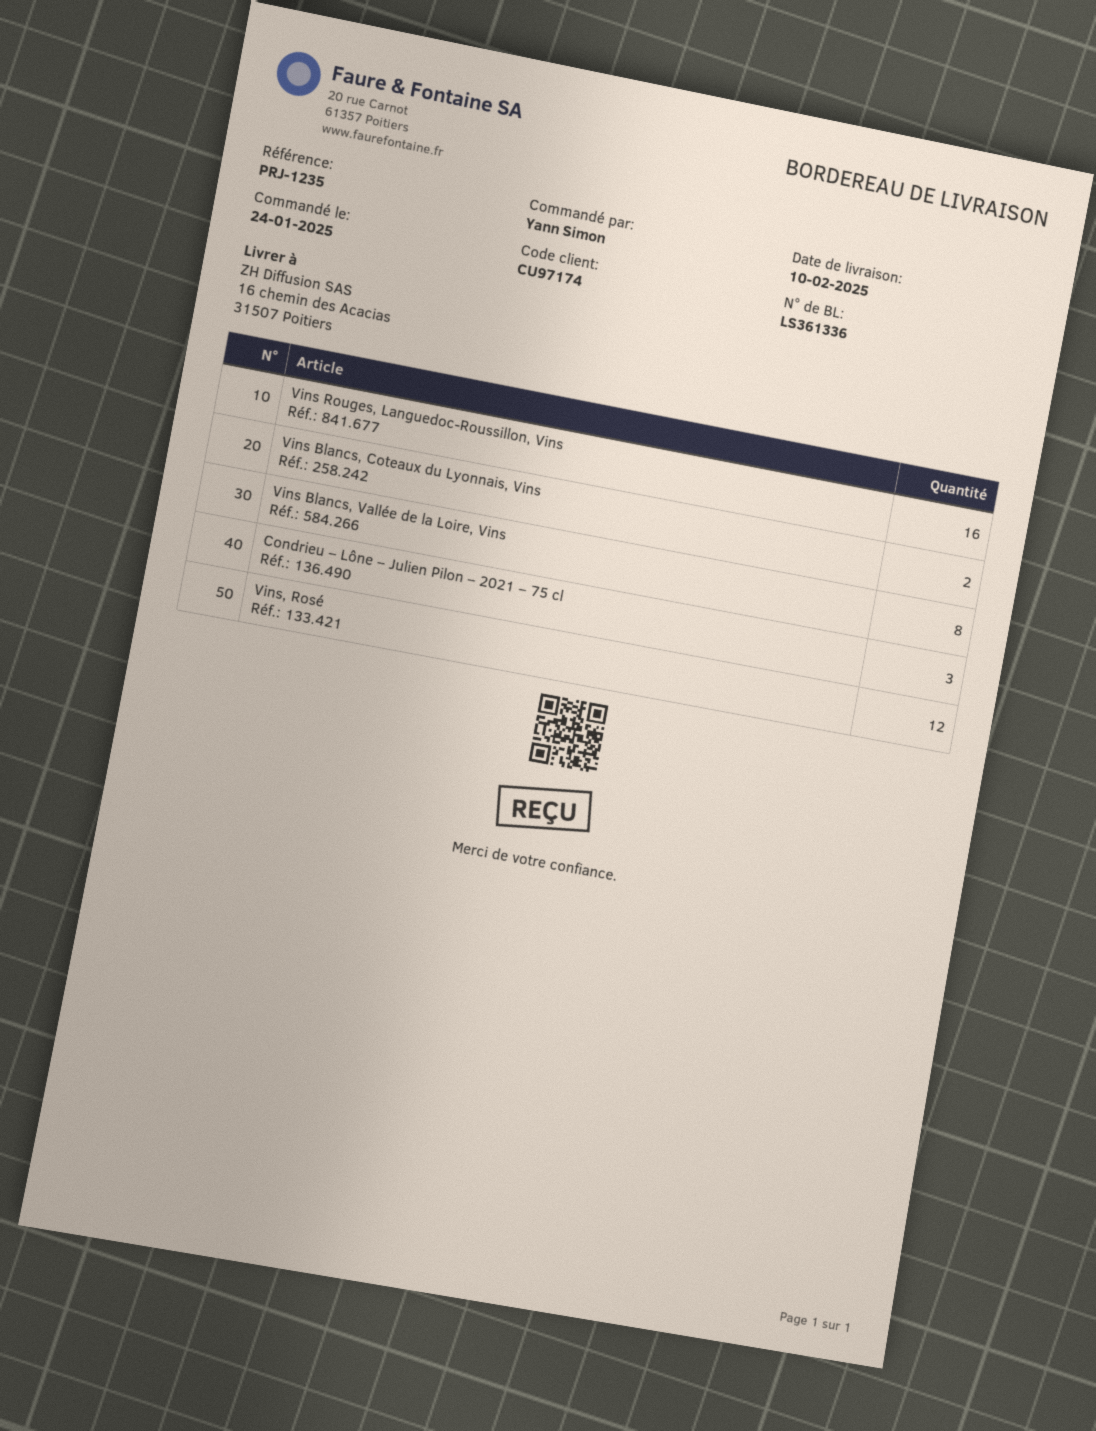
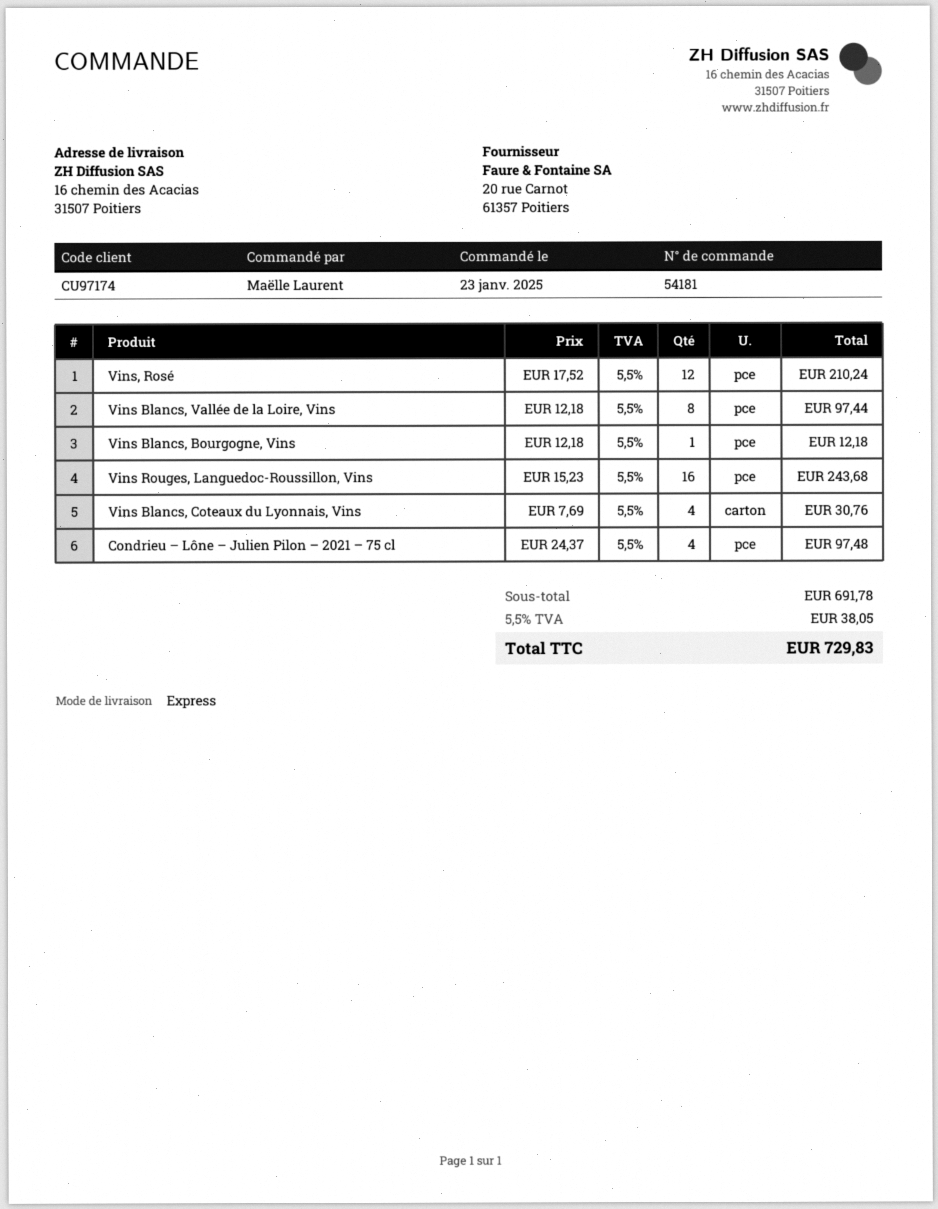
order date: 2025-01-24 -> 2025-01-23
ordered by: Yann Simon -> Maëlle Laurent
Vins Blancs, Coteaux du Lyonnais, Vins: 2 -> 4
Condrieu – Lône – Julien Pilon – 2021 – 75 cl: 3 -> 4
Vins Blancs, Bourgogne, Vins: none -> 1

